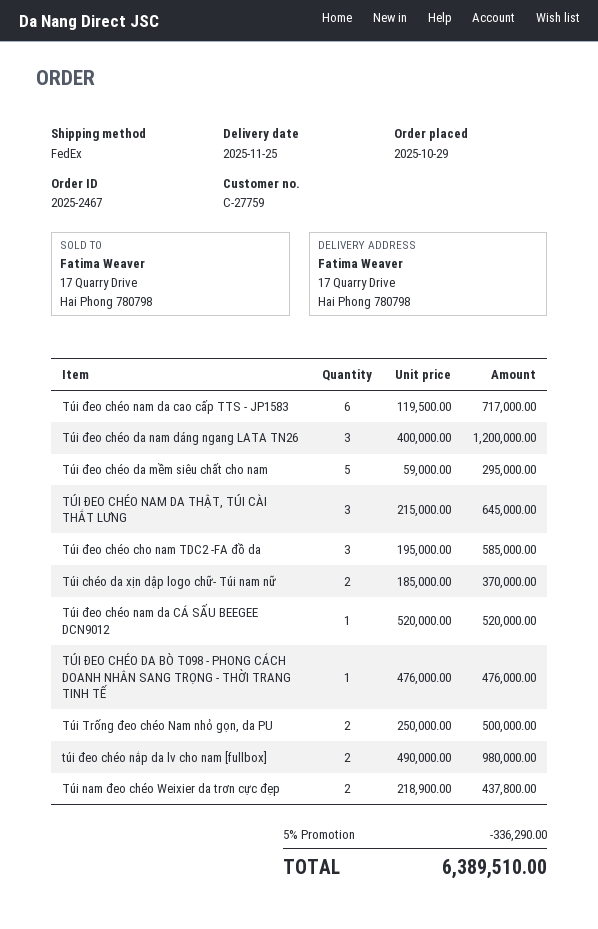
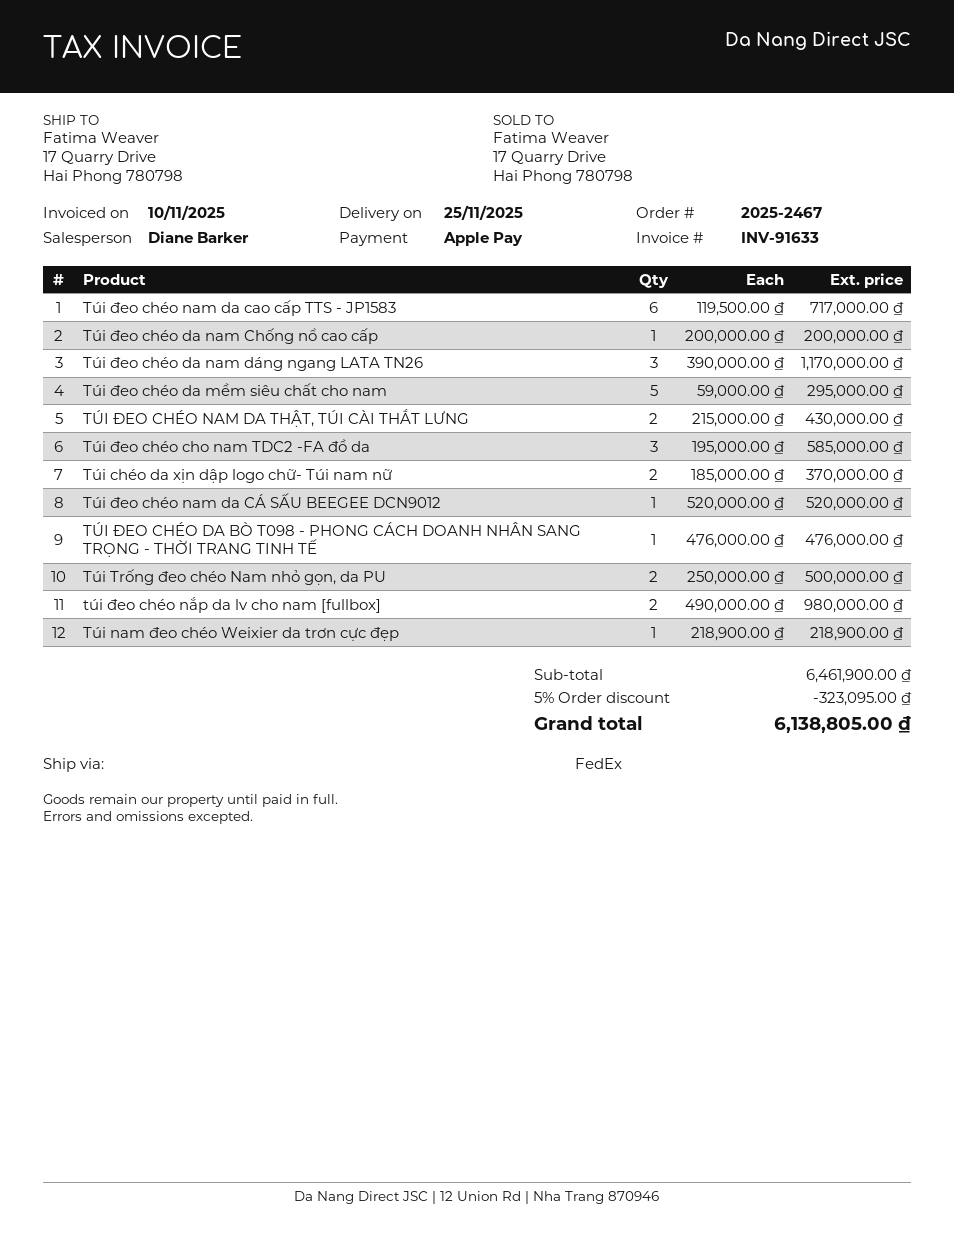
Túi đeo chéo da nam dáng ngang LATA TN26: 3 x 400000.00 = 1200000.00 -> 3 x 390000.00 = 1170000.00
TÚI ĐEO CHÉO NAM DA THẬT, TÚI CÀI THẮT LƯNG: 3 x 215000.00 = 645000.00 -> 2 x 215000.00 = 430000.00
Túi nam đeo chéo Weixier da trơn cực đẹp: 2 x 218900.00 = 437800.00 -> 1 x 218900.00 = 218900.00
Túi đeo chéo da nam Chống nổ cao cấp: none -> 1 x 200000.00 = 200000.00
discount: 5% = 336290.00 -> 5% = 323095.00
total: 6389510.00 -> 6138805.00

